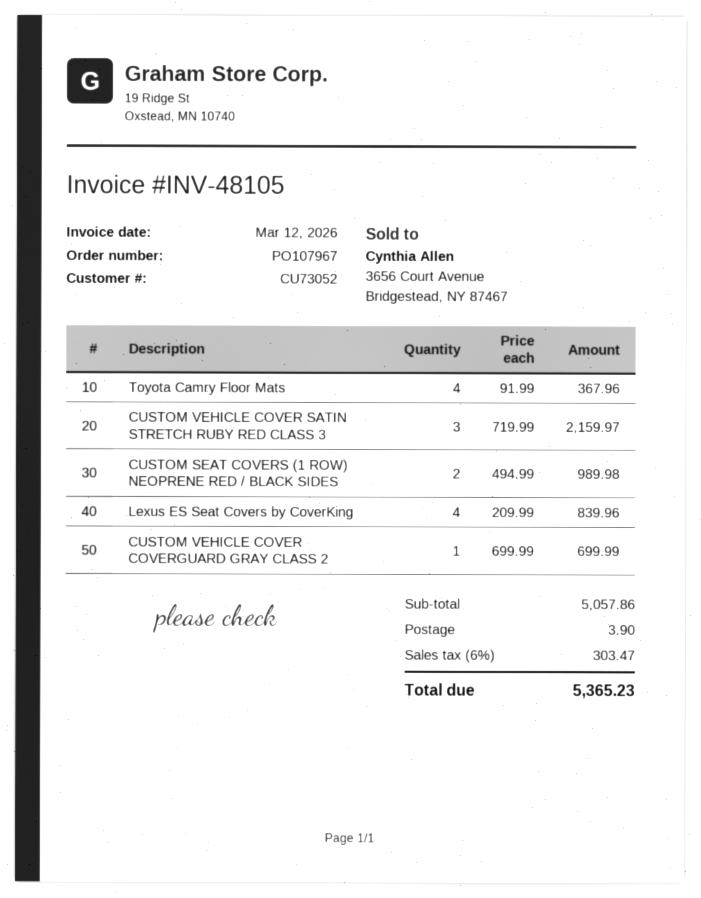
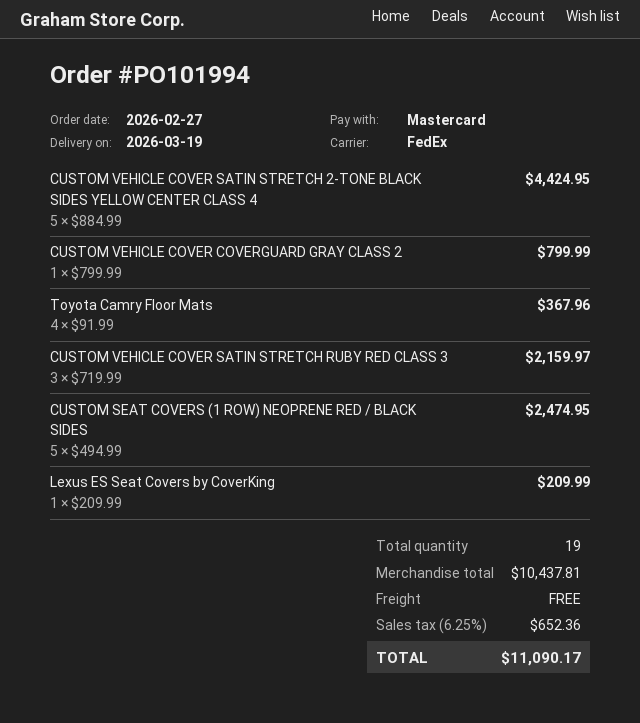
order number: PO107967 -> PO101994
CUSTOM SEAT COVERS (1 ROW) NEOPRENE RED / BLACK SIDES: 2 x 494.99 = 989.98 -> 5 x 494.99 = 2474.95
Lexus ES Seat Covers by CoverKing: 4 x 209.99 = 839.96 -> 1 x 209.99 = 209.99
CUSTOM VEHICLE COVER COVERGUARD GRAY CLASS 2: 1 x 699.99 = 699.99 -> 1 x 799.99 = 799.99
CUSTOM VEHICLE COVER SATIN STRETCH 2-TONE BLACK SIDES YELLOW CENTER CLASS 4: none -> 5 x 884.99 = 4424.95
subtotal: 5057.86 -> 10437.81
shipping: 3.90 -> 0.00
tax: 6% = 303.47 -> 6.25% = 652.36
total: 5365.23 -> 11090.17

